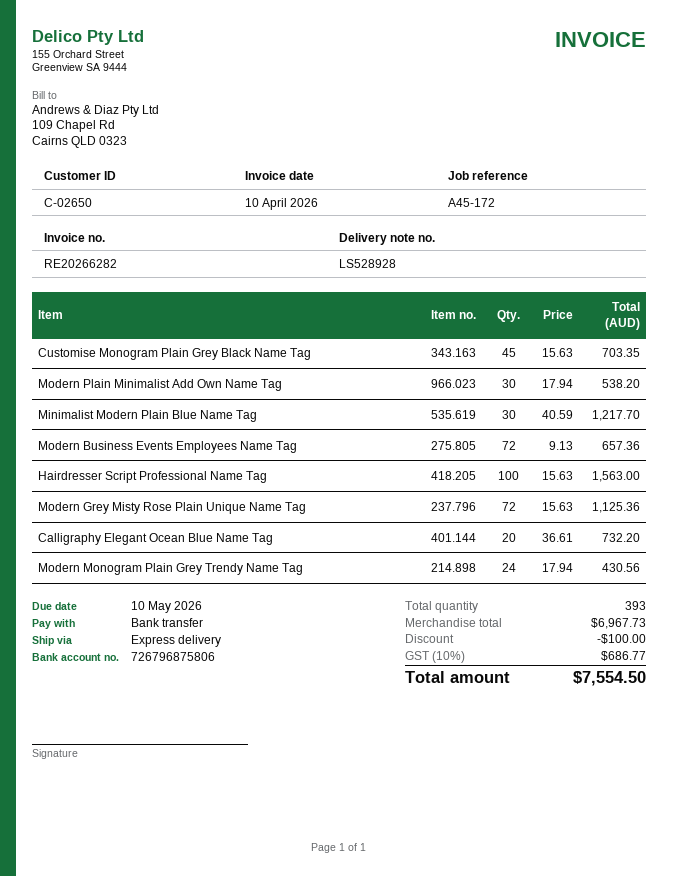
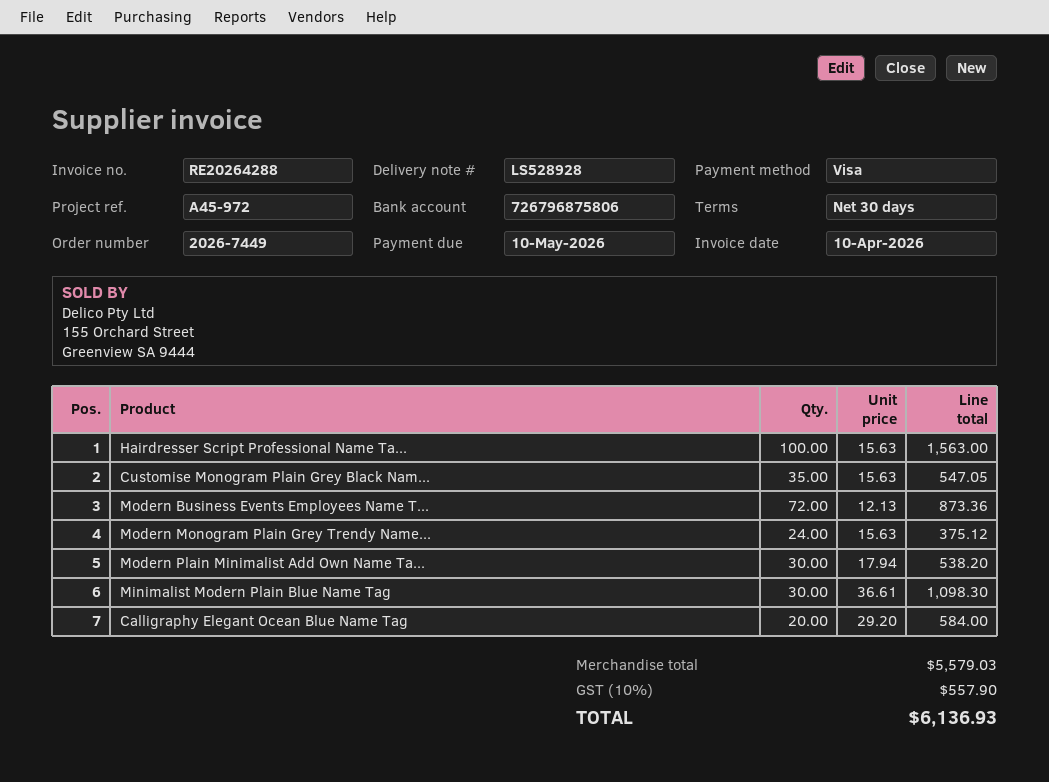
invoice number: RE20266282 -> RE20264288
reference: A45-172 -> A45-972
payment method: bank transfer -> Visa
Customise Monogram Plain Grey Black Name Tag: 45 x 15.63 = 703.35 -> 35 x 15.63 = 547.05
Minimalist Modern Plain Blue Name Tag: 30 x 40.59 = 1217.70 -> 30 x 36.61 = 1098.30
Modern Business Events Employees Name Tag: 72 x 9.13 = 657.36 -> 72 x 12.13 = 873.36
Modern Grey Misty Rose Plain Unique Name Tag: 72 x 15.63 = 1125.36 -> none
Calligraphy Elegant Ocean Blue Name Tag: 20 x 36.61 = 732.20 -> 20 x 29.20 = 584.00
Modern Monogram Plain Grey Trendy Name Tag: 24 x 17.94 = 430.56 -> 24 x 15.63 = 375.12
subtotal: 6967.73 -> 5579.03
discount: 100.00 -> none
tax: 10% = 686.77 -> 10% = 557.90
total: 7554.50 -> 6136.93

